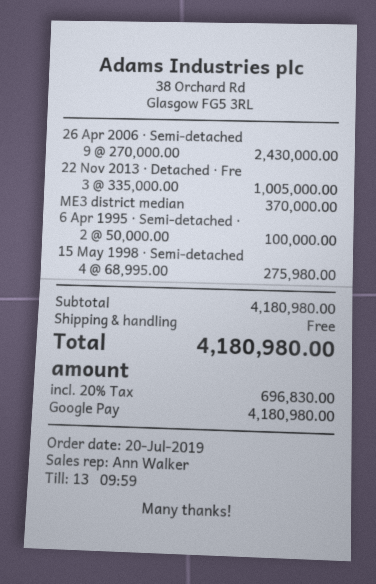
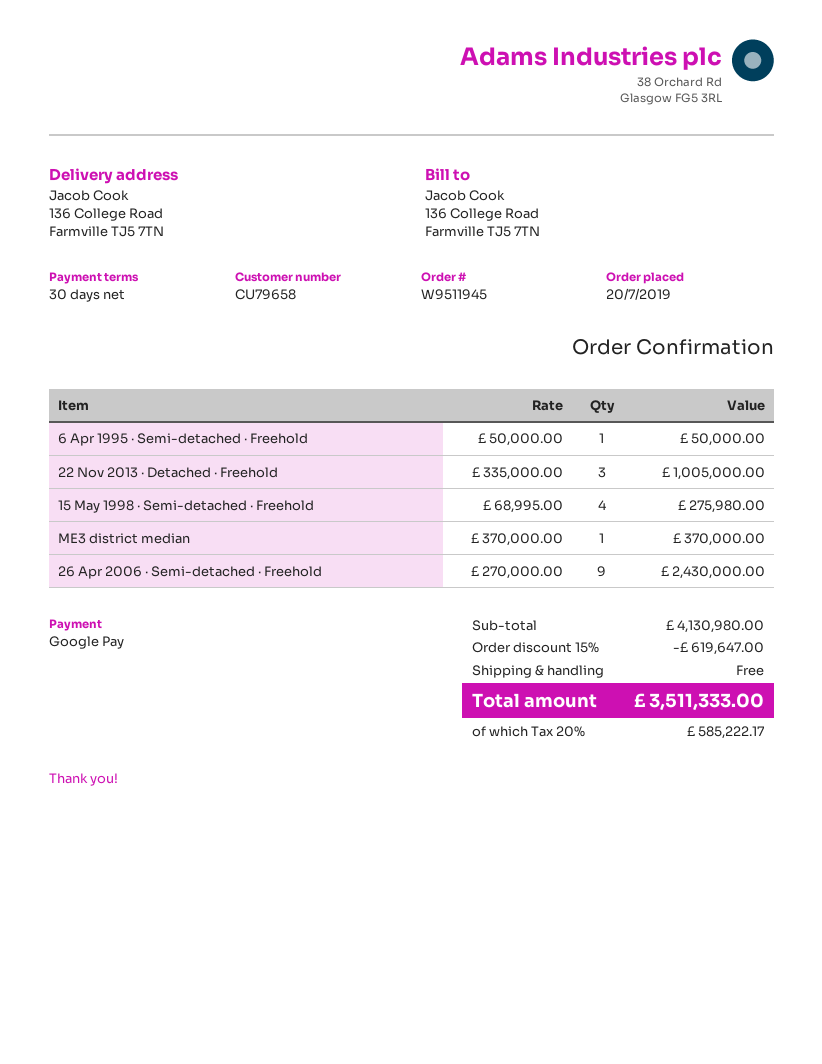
6 Apr 1995 · Semi-detached ·: 2 x 50000.00 = 100000.00 -> 1 x 50000.00 = 50000.00
subtotal: 4180980.00 -> 4130980.00
discount: none -> 15% = 619647.00
tax: 20% = 696830.00 -> 20% = 585222.17
total: 4180980.00 -> 3511333.00

